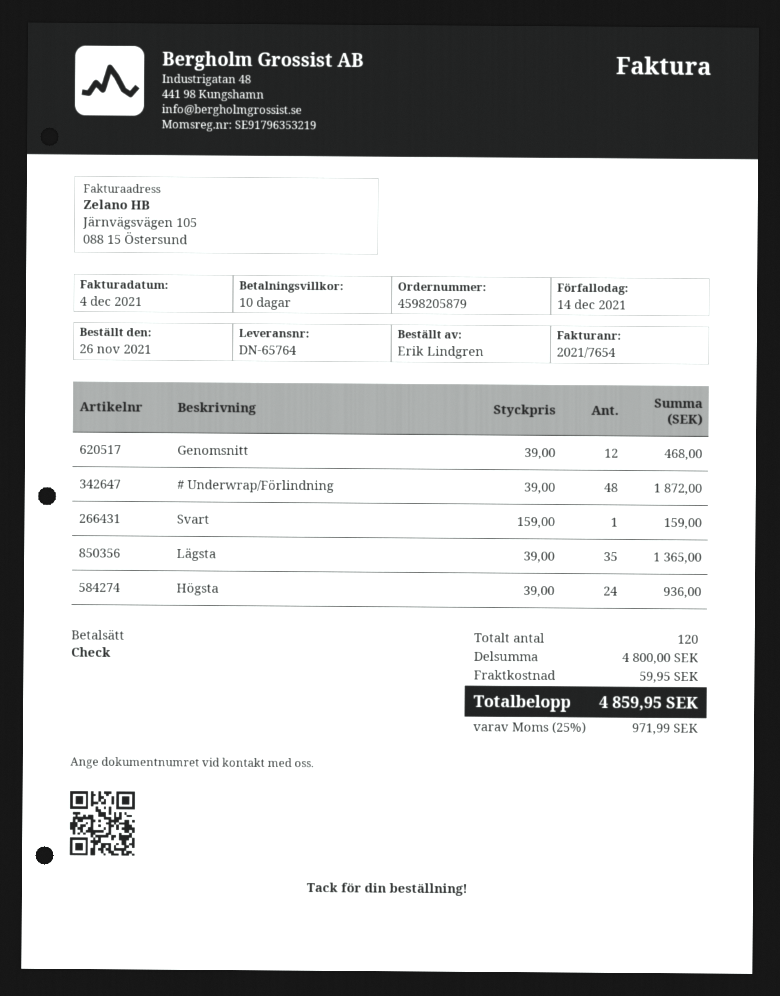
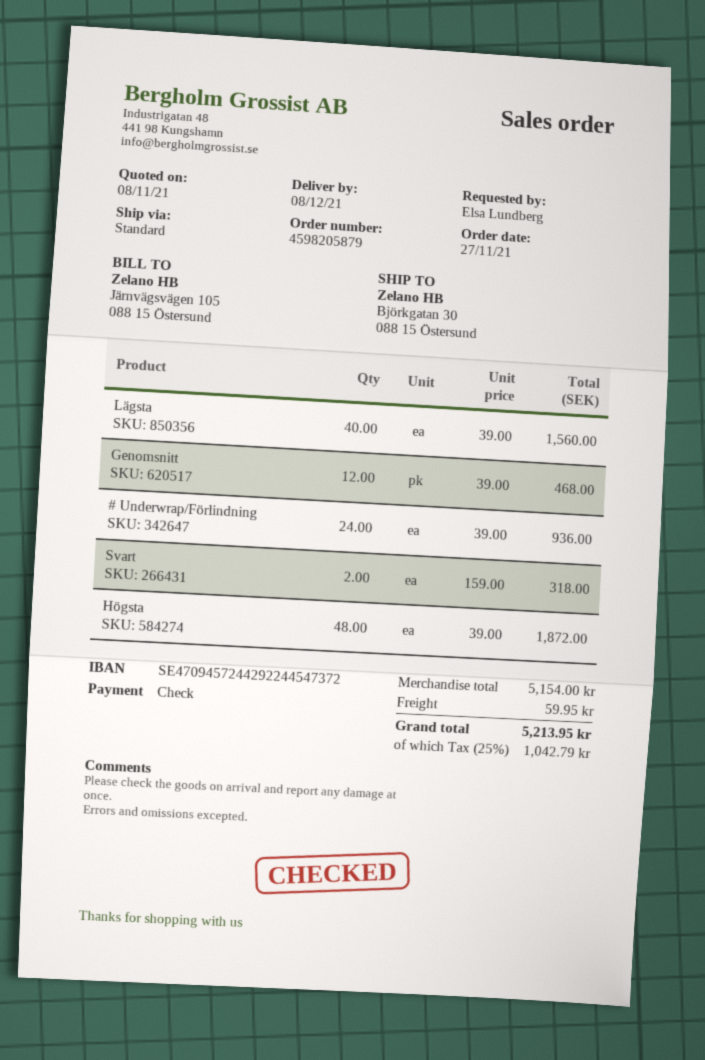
order date: 2021-11-26 -> 2021-11-27
ordered by: Erik Lindgren -> Elsa Lundberg
# Underwrap/Förlindning: 48 x 39.00 = 1872.00 -> 24 x 39.00 = 936.00
Svart: 1 x 159.00 = 159.00 -> 2 x 159.00 = 318.00
Lägsta: 35 x 39.00 = 1365.00 -> 40 x 39.00 = 1560.00
Högsta: 24 x 39.00 = 936.00 -> 48 x 39.00 = 1872.00
subtotal: 4800.00 -> 5154.00
tax: 25% = 971.99 -> 25% = 1042.79
total: 4859.95 -> 5213.95

